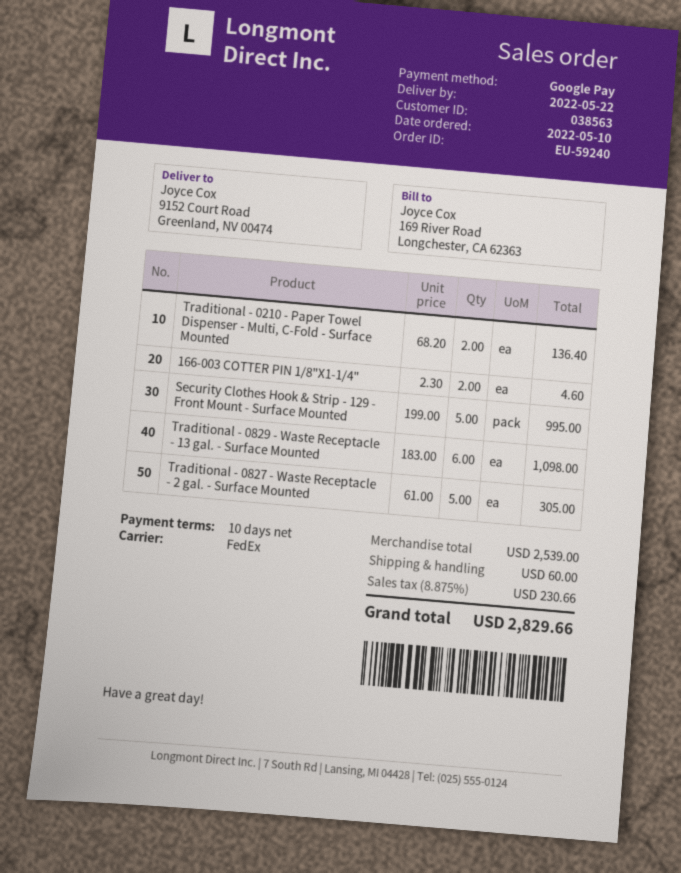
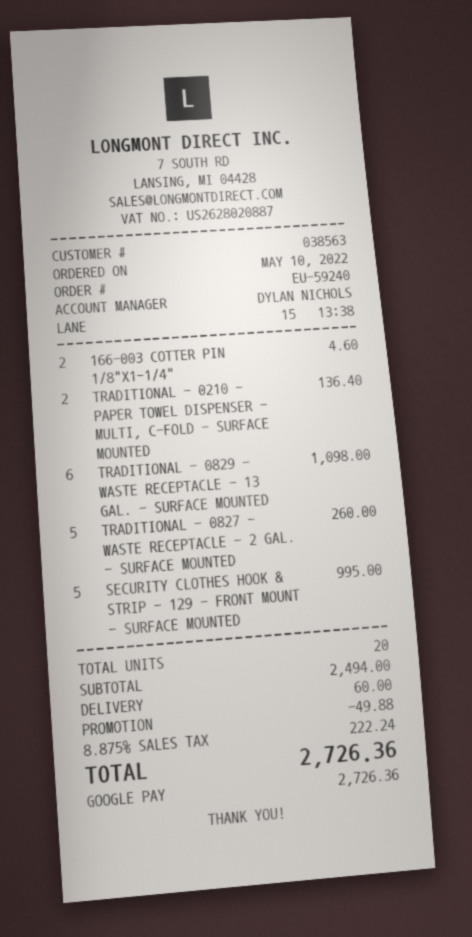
Traditional - 0827 - Waste Receptacle - 2 gal. - Surface Mounted: 5 for 305.00 -> 5 for 260.00
subtotal: 2539.00 -> 2494.00
discount: none -> 49.88
tax: 8.875% = 230.66 -> 8.875% = 222.24
total: 2829.66 -> 2726.36

